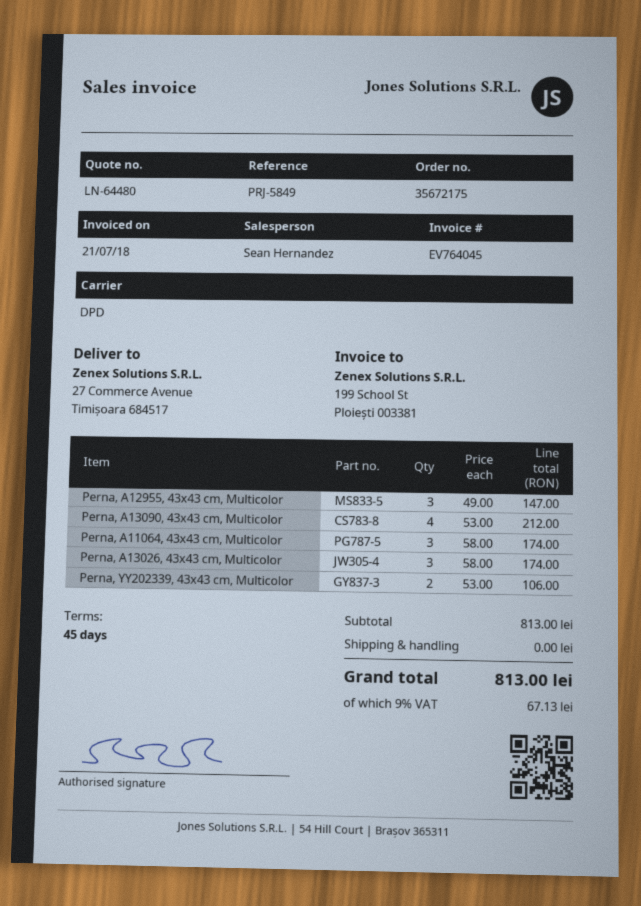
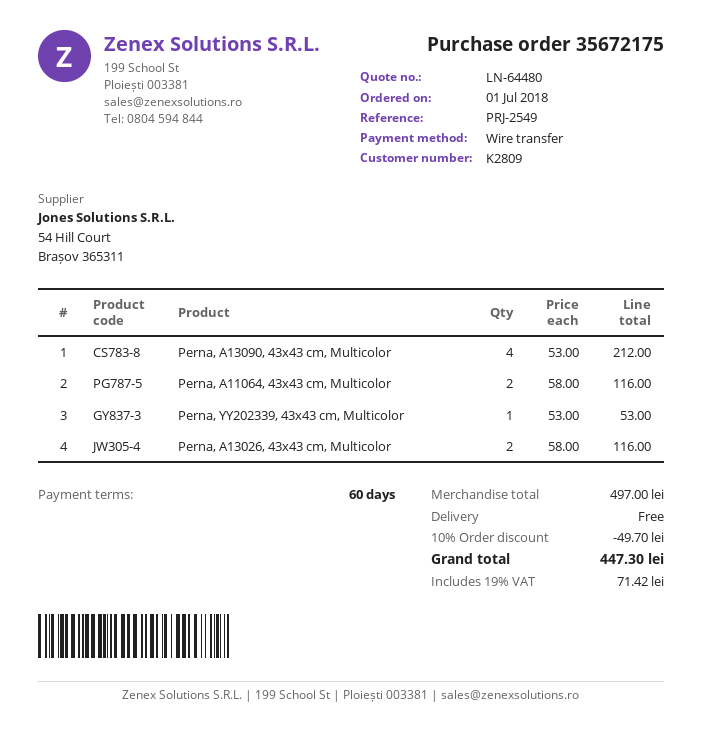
payment terms: 45 days -> 60 days
reference: PRJ-5849 -> PRJ-2549
Perna, A12955, 43x43 cm, Multicolor: 3 x 49.00 = 147.00 -> none
Perna, A11064, 43x43 cm, Multicolor: 3 x 58.00 = 174.00 -> 2 x 58.00 = 116.00
Perna, A13026, 43x43 cm, Multicolor: 3 x 58.00 = 174.00 -> 2 x 58.00 = 116.00
Perna, YY202339, 43x43 cm, Multicolor: 2 x 53.00 = 106.00 -> 1 x 53.00 = 53.00
subtotal: 813.00 -> 497.00
discount: none -> 10% = 49.70
tax: 9% = 67.13 -> 19% = 71.42
total: 813.00 -> 447.30

